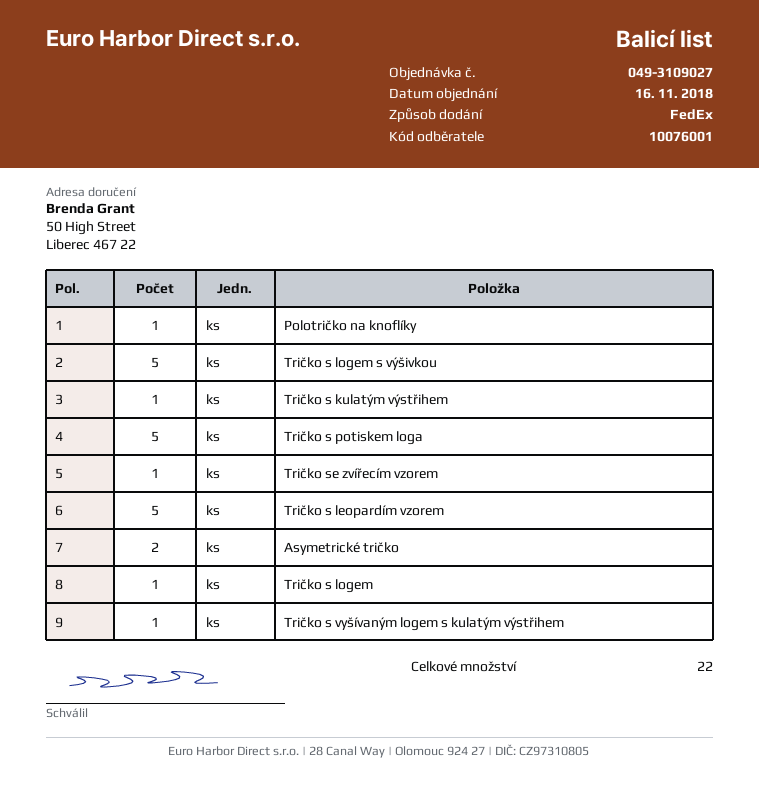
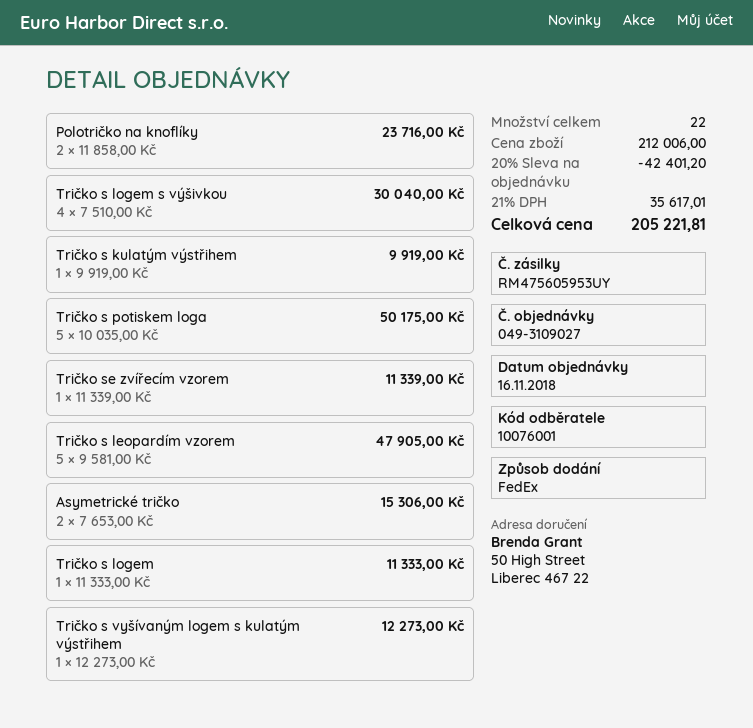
Polotričko na knoflíky: 1 -> 2
Tričko s logem s výšivkou: 5 -> 4

